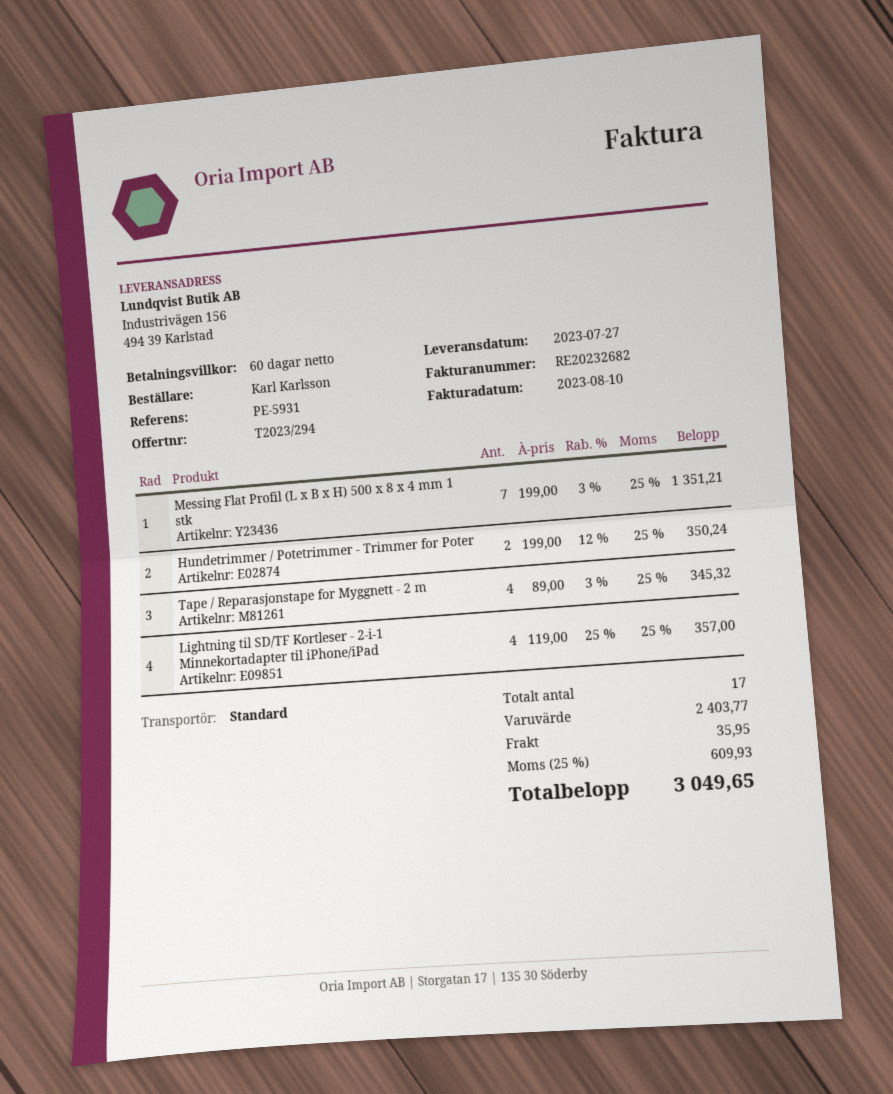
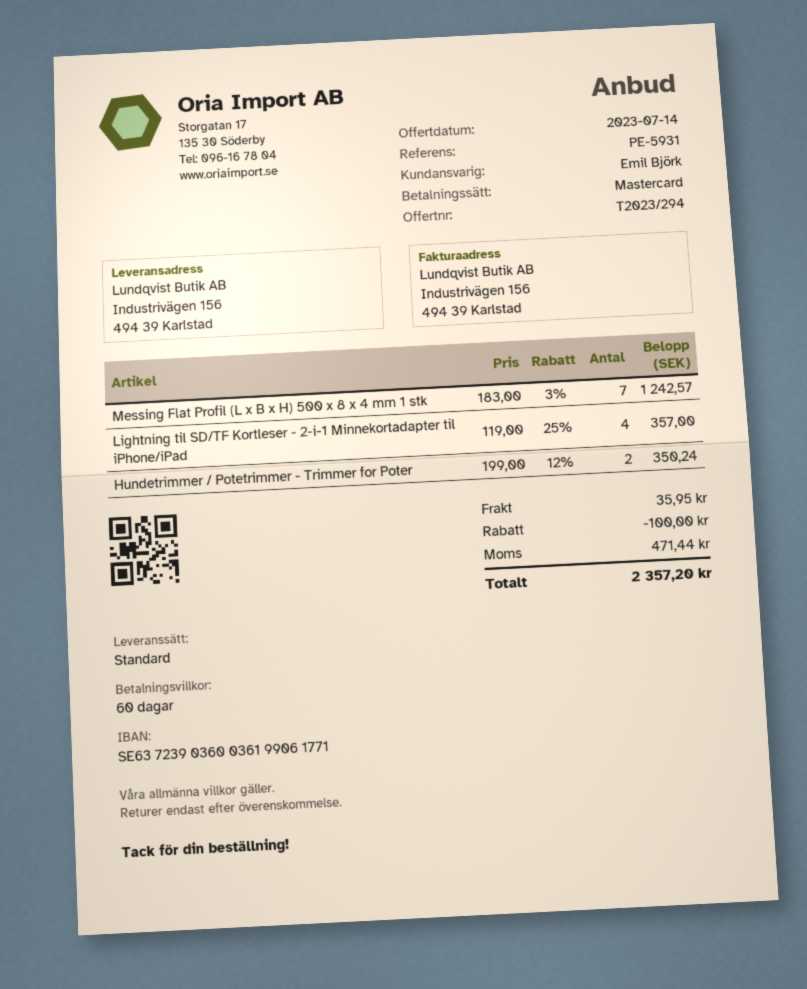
Messing Flat Profil (L x B x H) 500 x 8 x 4 mm 1 stk: 7 x 199.00 - 3% = 1351.21 -> 7 x 183.00 - 3% = 1242.57
Tape / Reparasjonstape for Myggnett - 2 m: 4 x 89.00 - 3% = 345.32 -> none
discount: none -> 100.00
tax: 609.93 -> 471.44
total: 3049.65 -> 2357.20

